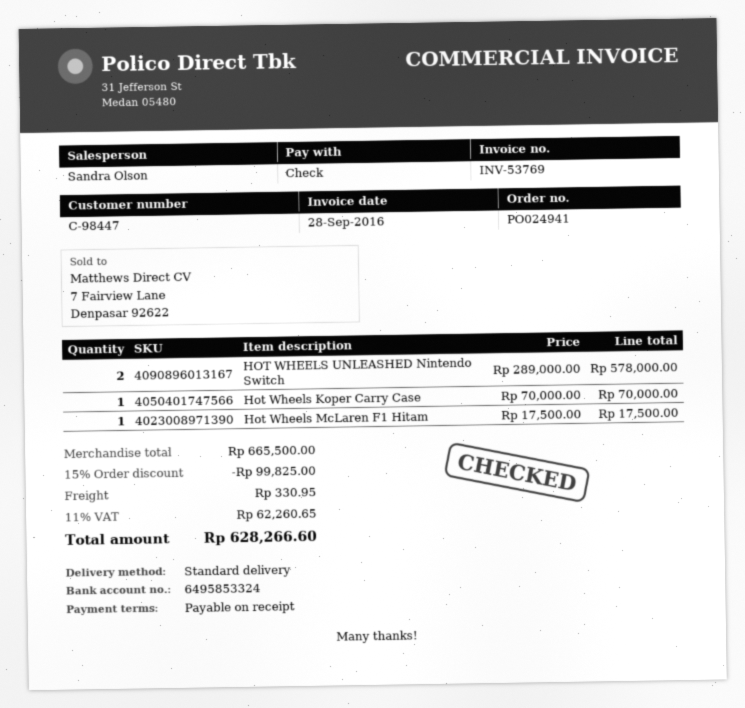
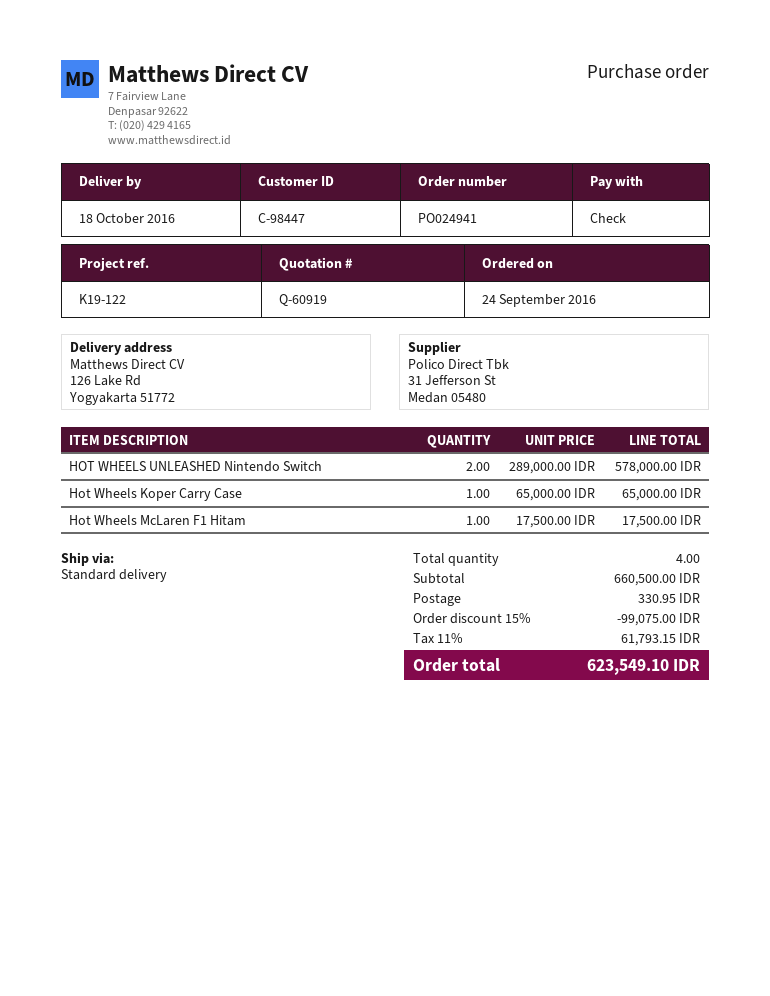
Hot Wheels Koper Carry Case: 1 x 70000.00 = 70000.00 -> 1 x 65000.00 = 65000.00
subtotal: 665500.00 -> 660500.00
discount: 15% = 99825.00 -> 15% = 99075.00
tax: 11% = 62260.65 -> 11% = 61793.15
total: 628266.60 -> 623549.10

